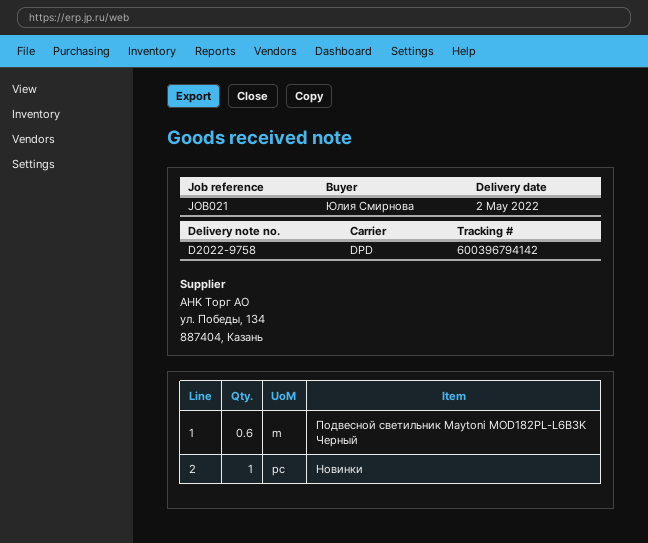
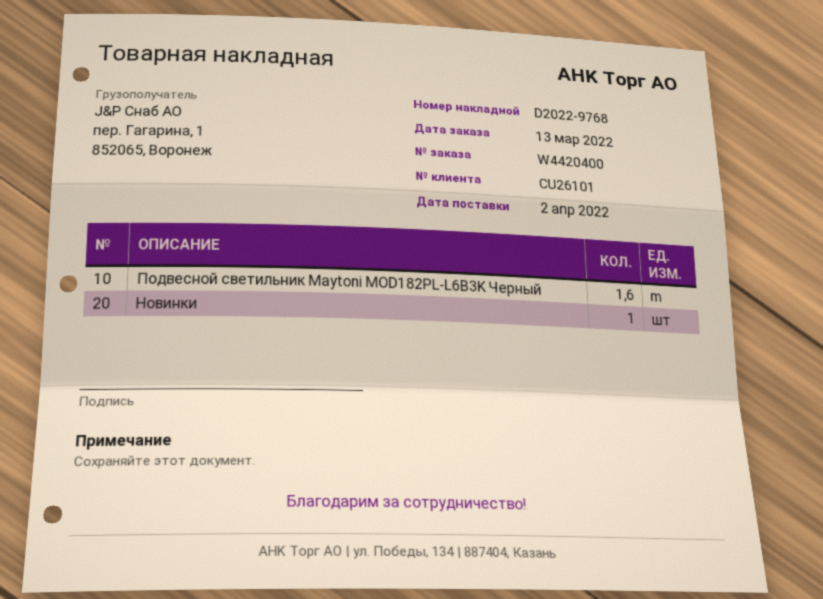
delivery note number: D2022-9758 -> D2022-9768
delivery date: 2022-05-02 -> 2022-04-02
Подвесной светильник Maytoni MOD182PL-L6B3K Черный: 0.6 -> 1.6

